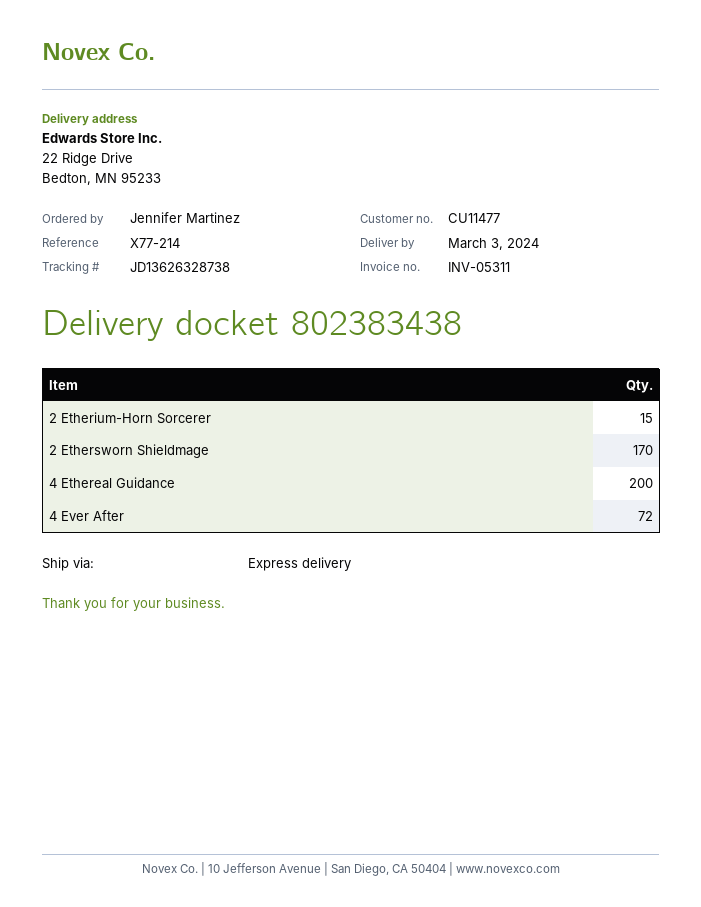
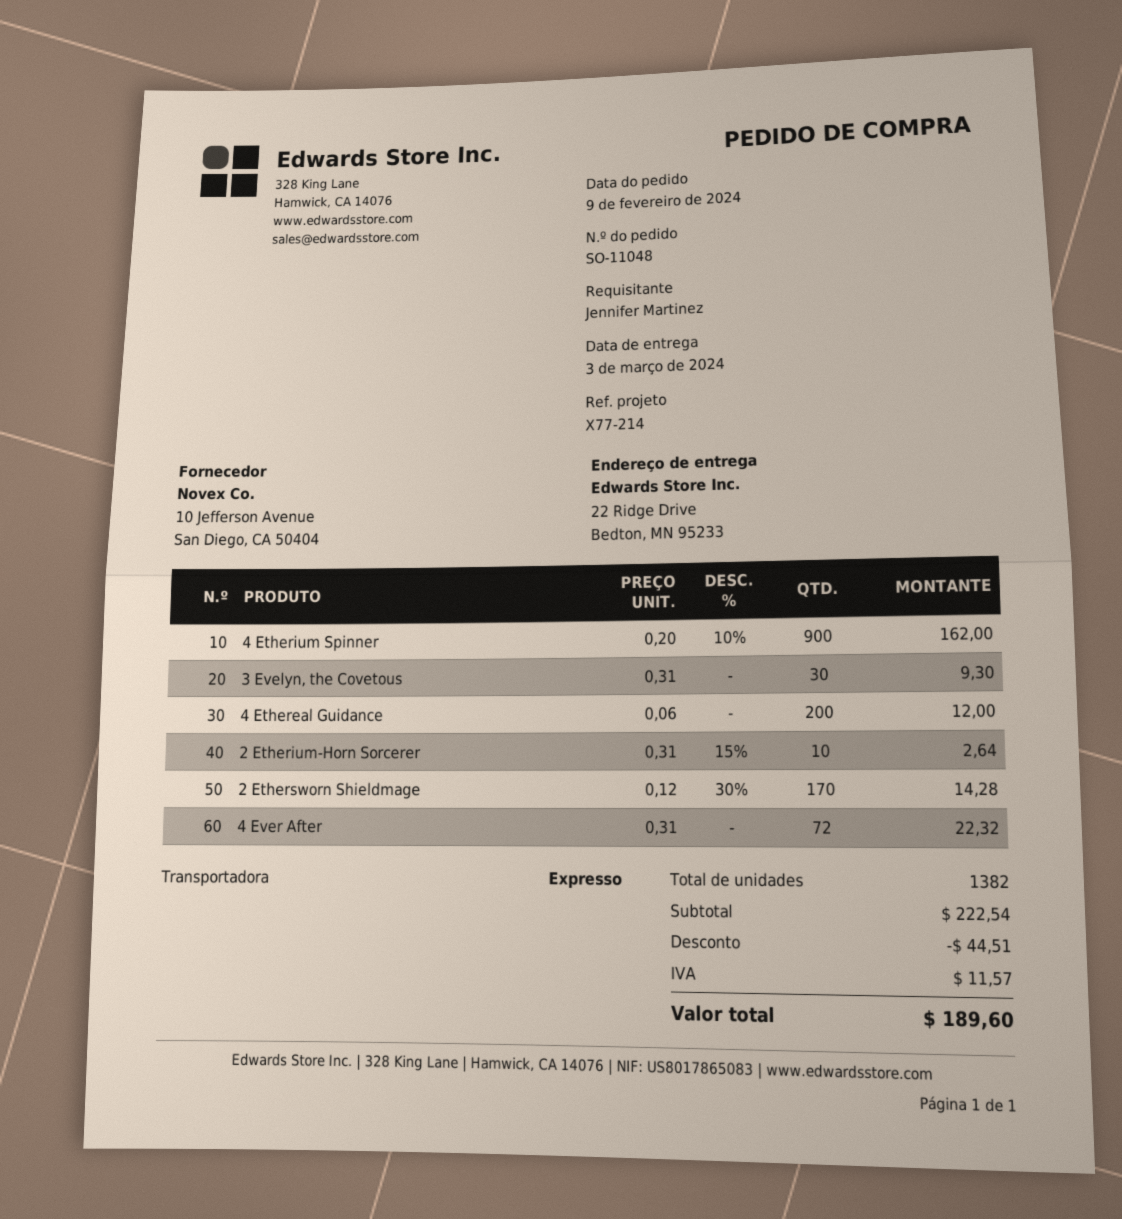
2 Etherium-Horn Sorcerer: 15 -> 10
4 Etherium Spinner: none -> 900
3 Evelyn, the Covetous: none -> 30

